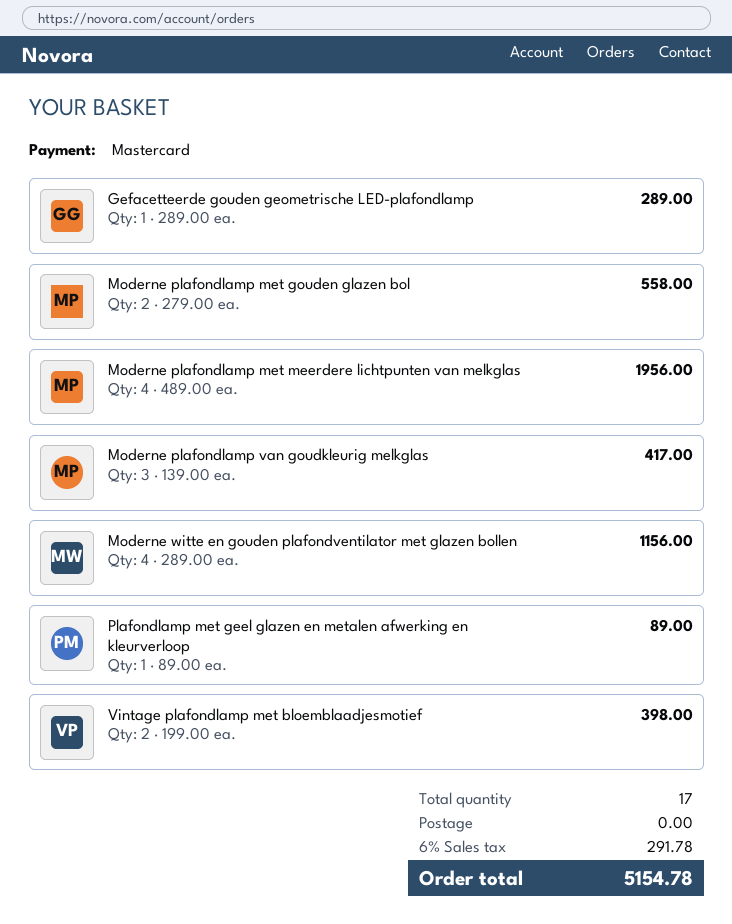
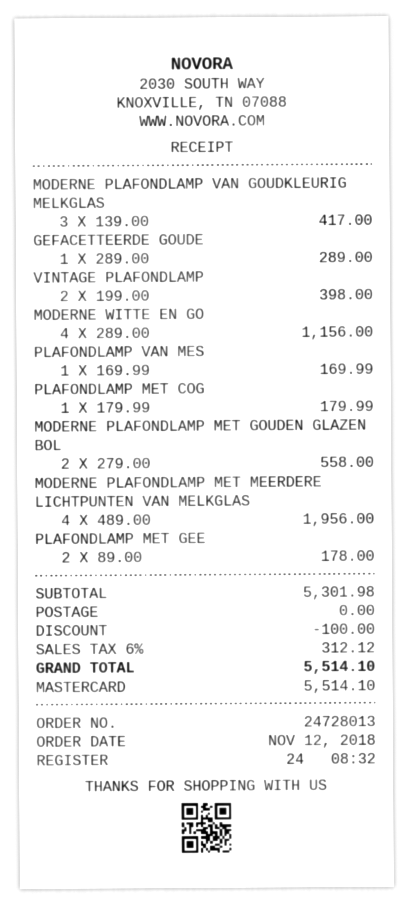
Plafondlamp met geel glazen en metalen afwerking en kleurverloop: 1 x 89.00 = 89.00 -> 2 x 89.00 = 178.00
PLAFONDLAMP VAN MES: none -> 1 x 169.99 = 169.99
PLAFONDLAMP MET COG: none -> 1 x 179.99 = 179.99
discount: none -> 100.00
tax: 6% = 291.78 -> 6% = 312.12
total: 5154.78 -> 5514.10

